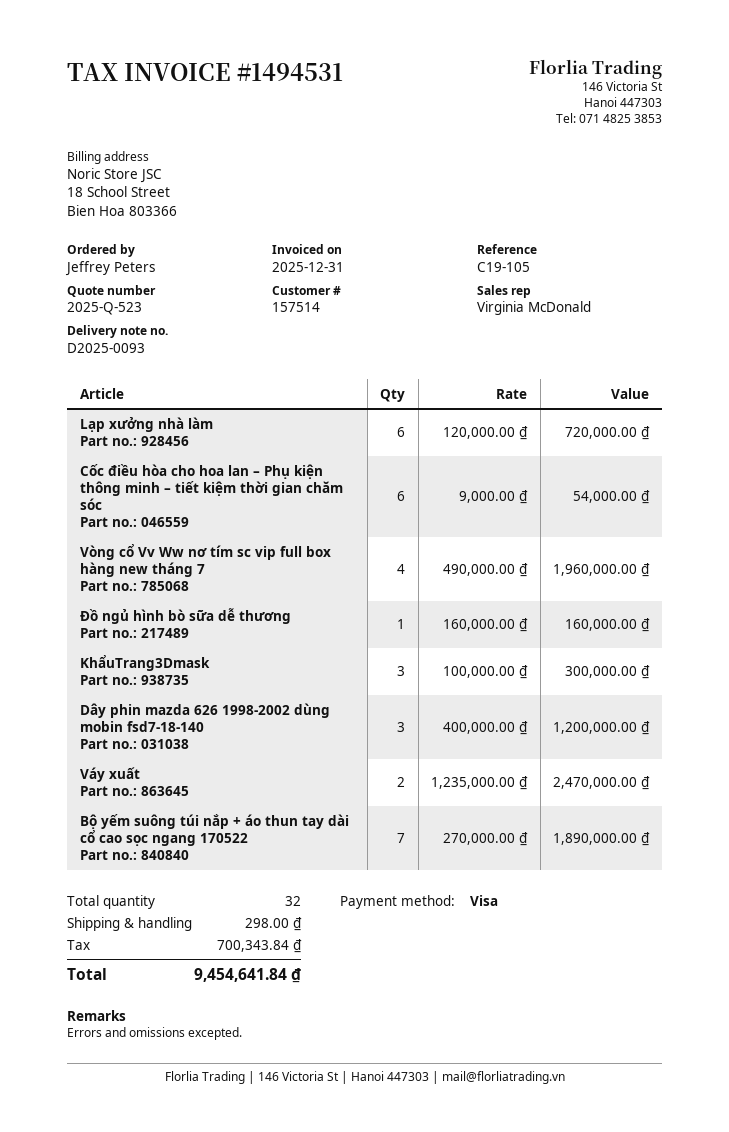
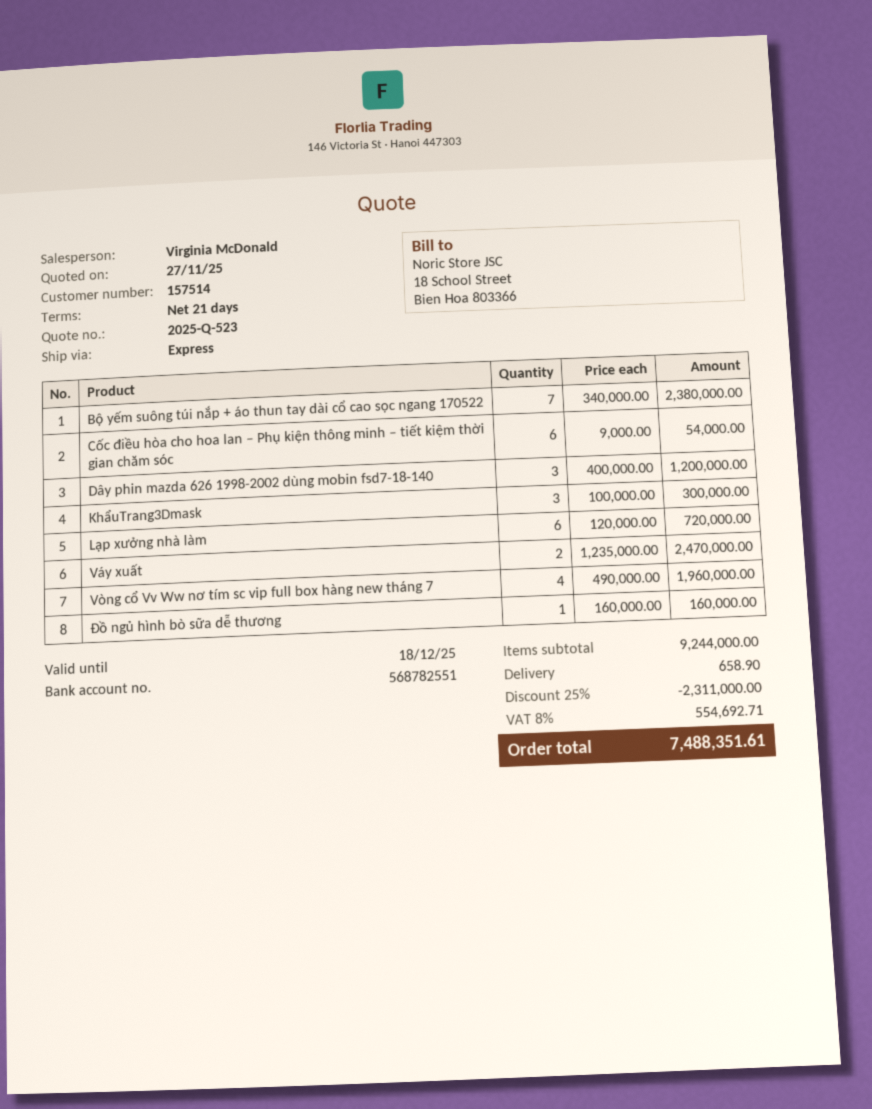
Bộ yếm suông túi nắp + áo thun tay dài cổ cao sọc ngang 170522: 7 x 270000.00 = 1890000.00 -> 7 x 340000.00 = 2380000.00
discount: none -> 25% = 2311000.00
shipping: 298.00 -> 658.90
tax: 700343.84 -> 554692.71
total: 9454641.84 -> 7488351.61

